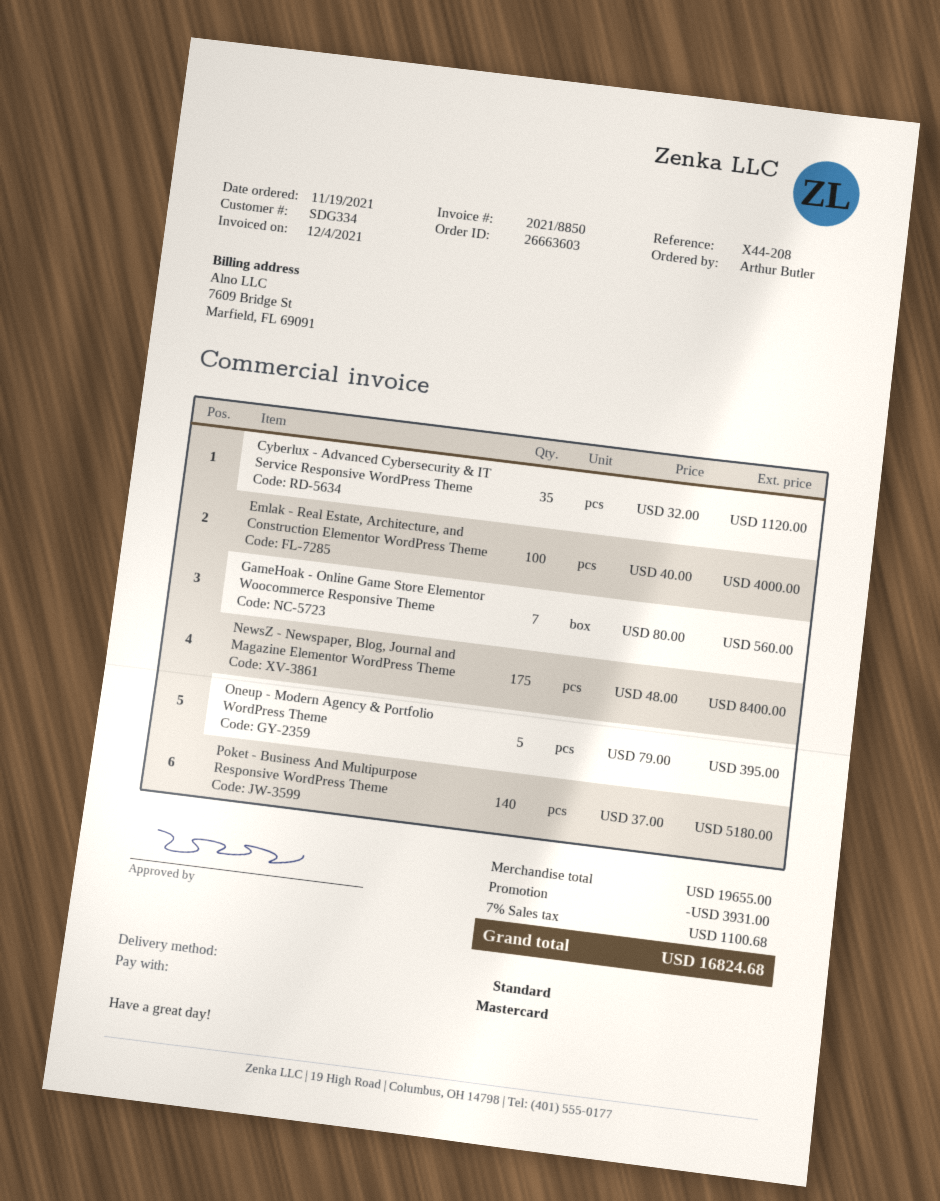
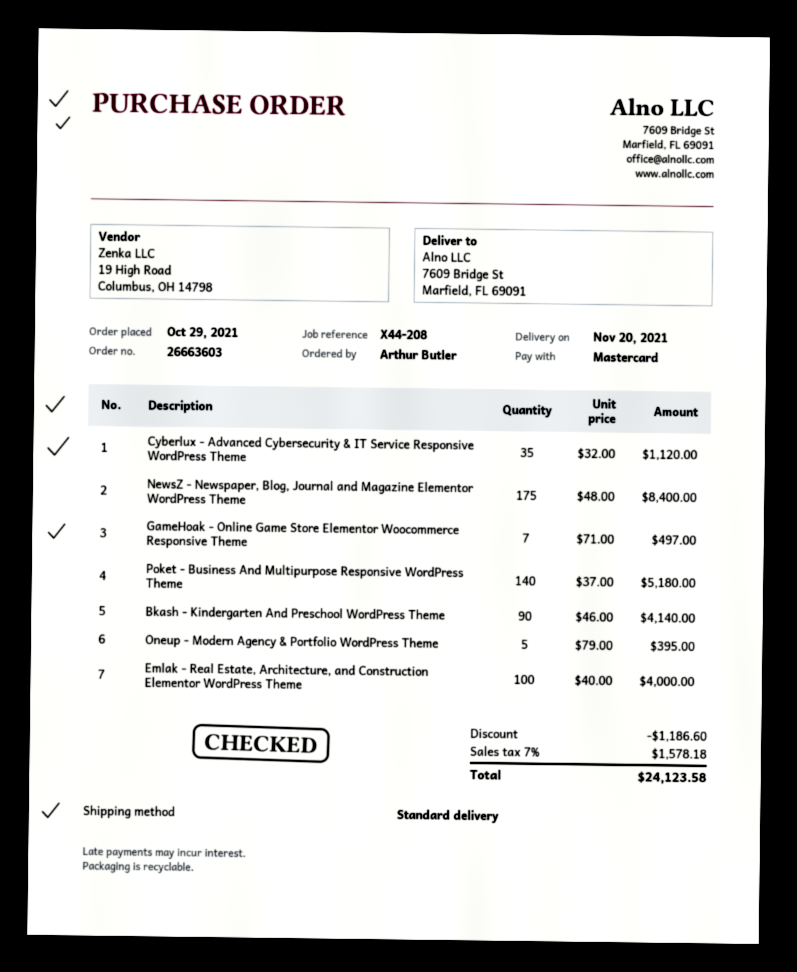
order date: 2021-11-19 -> 2021-10-29
GameHoak - Online Game Store Elementor Woocommerce Responsive Theme: 7 x 80.00 = 560.00 -> 7 x 71.00 = 497.00
Bkash - Kindergarten And Preschool WordPress Theme: none -> 90 x 46.00 = 4140.00
discount: 3931.00 -> 1186.60
tax: 7% = 1100.68 -> 7% = 1578.18
total: 16824.68 -> 24123.58

